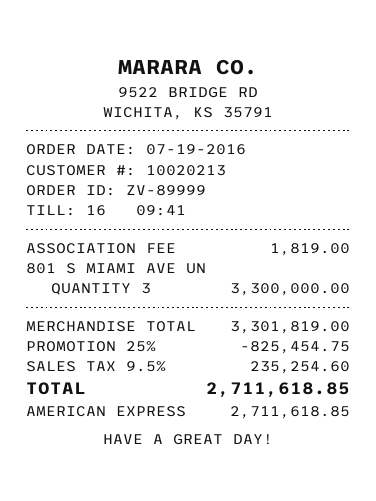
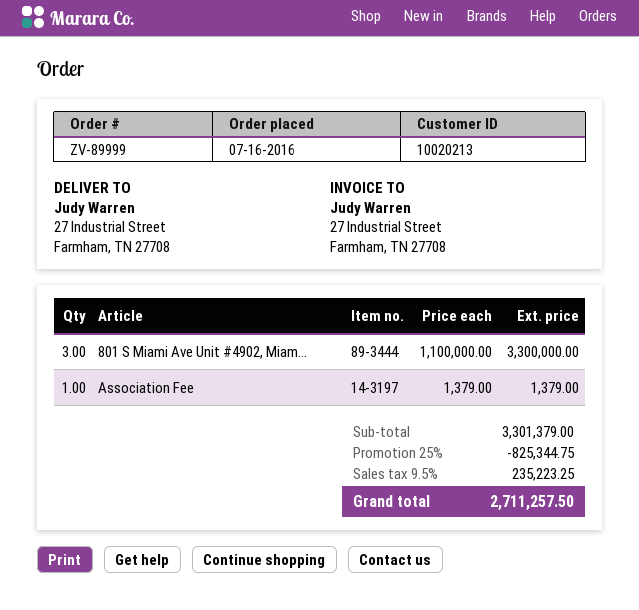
order date: 2016-07-19 -> 2016-07-16
ASSOCIATION FEE: 1 for 1819.00 -> 1 for 1379.00
subtotal: 3301819.00 -> 3301379.00
discount: 25% = 825454.75 -> 25% = 825344.75
tax: 9.5% = 235254.60 -> 9.5% = 235223.25
total: 2711618.85 -> 2711257.50

